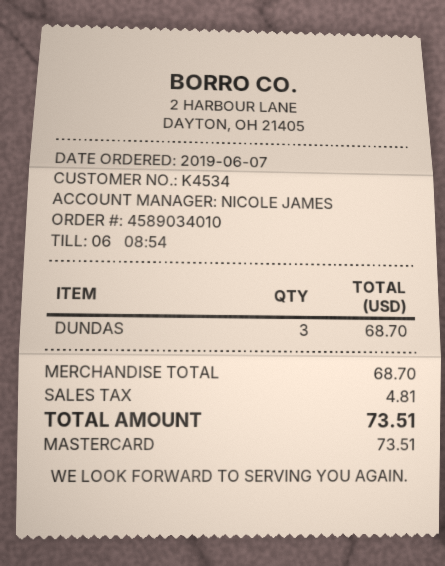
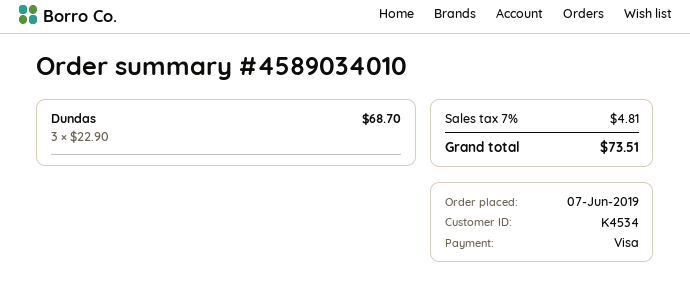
payment method: Mastercard -> Visa

